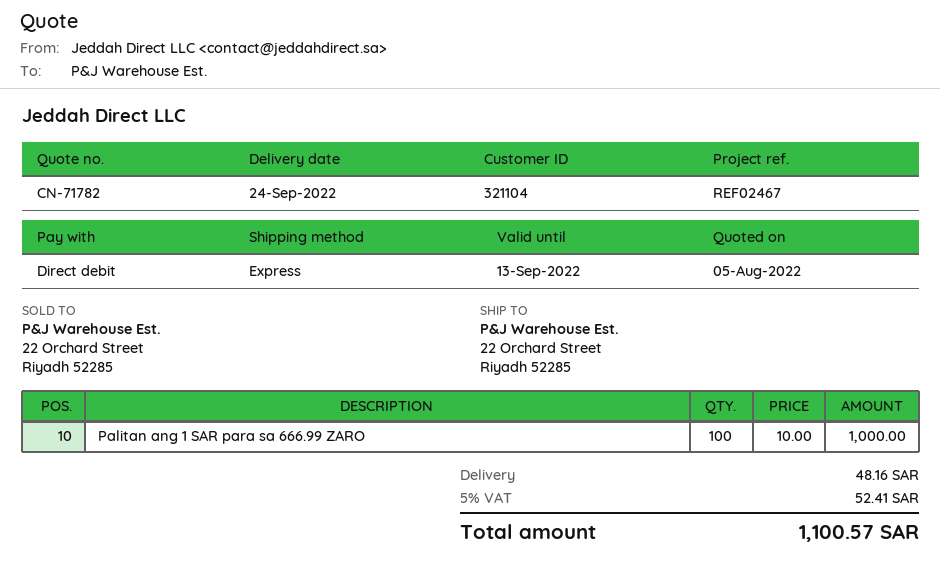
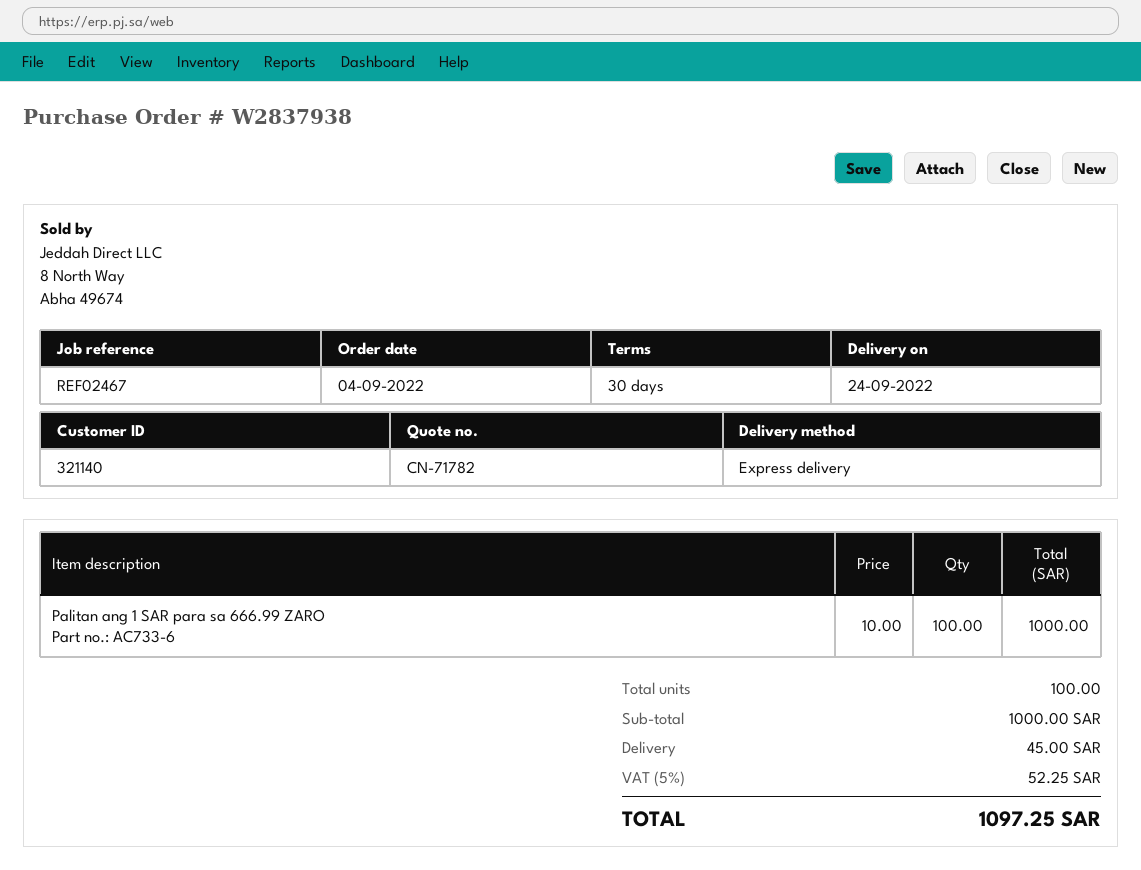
customer number: 321104 -> 321140
shipping: 48.16 -> 45.00
tax: 5% = 52.41 -> 5% = 52.25
total: 1100.57 -> 1097.25

